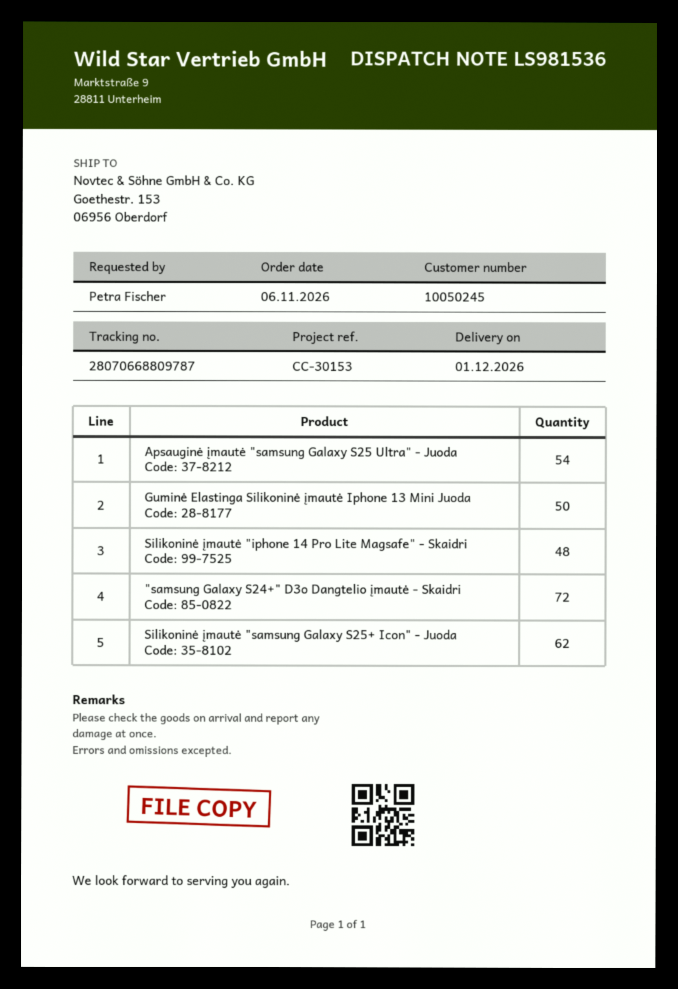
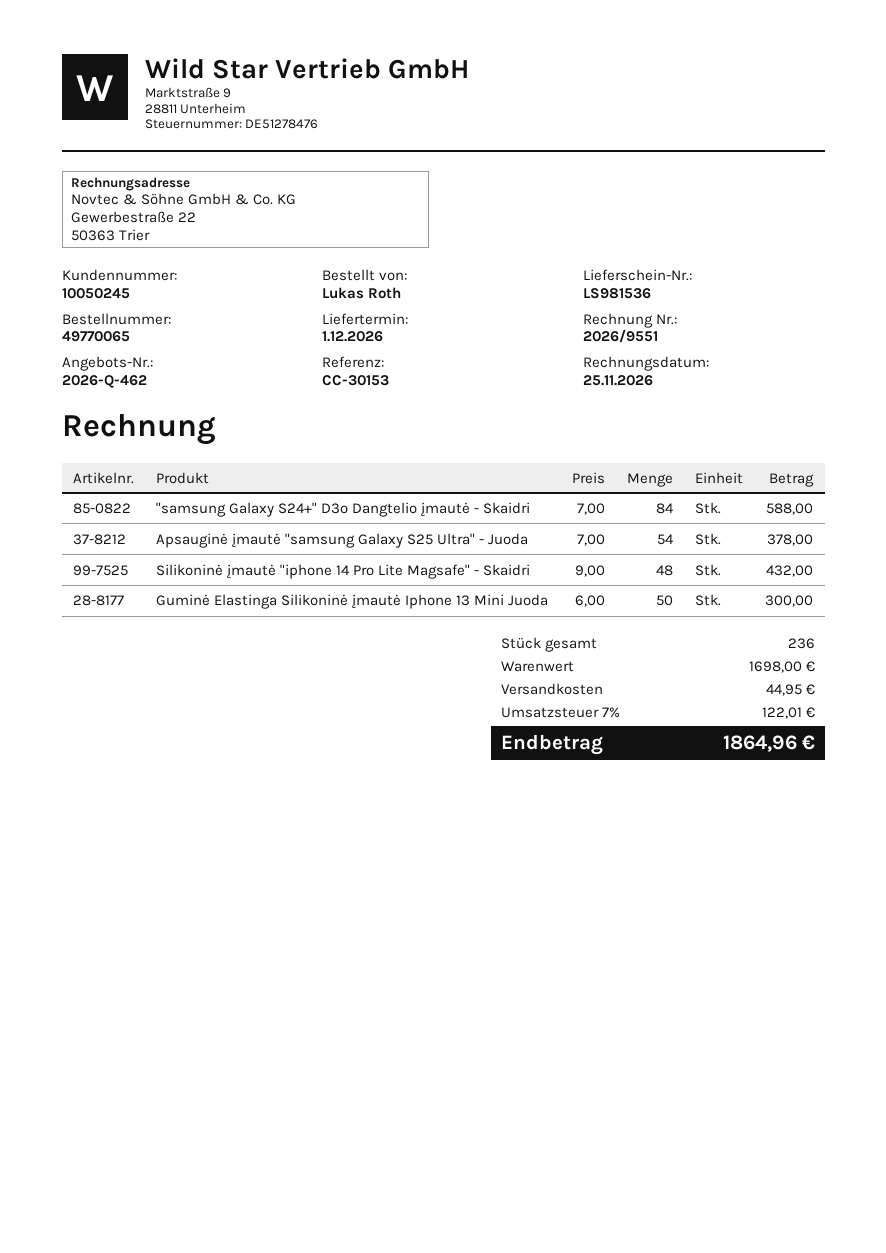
ordered by: Petra Fischer -> Lukas Roth
"samsung Galaxy S24+" D3o Dangtelio įmautė - Skaidri: 72 -> 84
Silikoninė įmautė "samsung Galaxy S25+ Icon" - Juoda: 62 -> none

